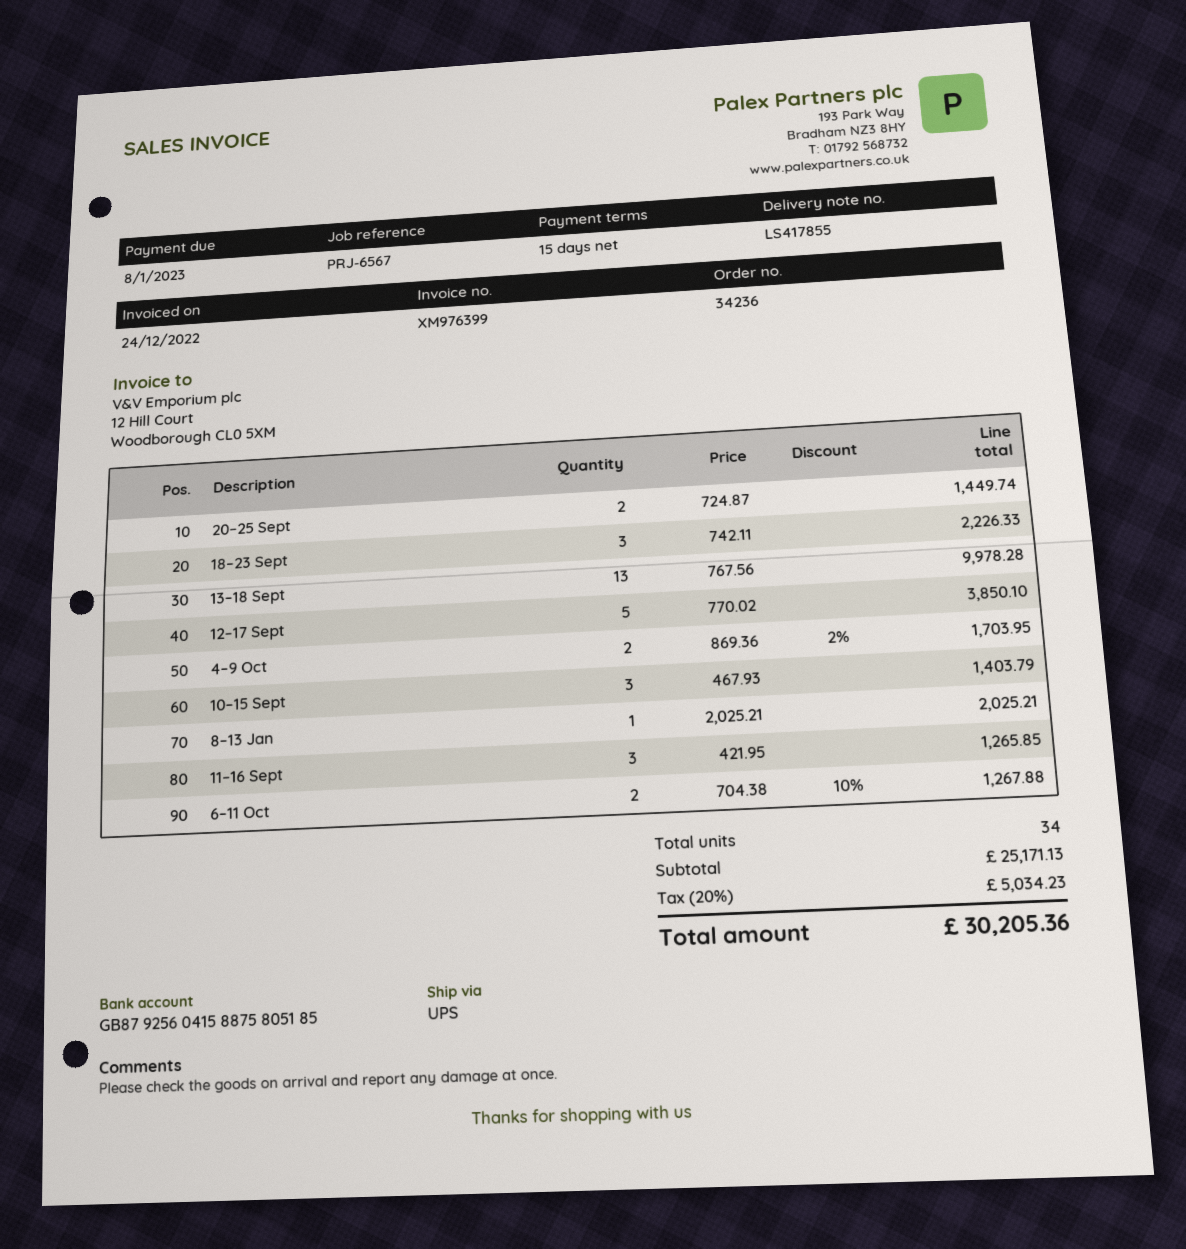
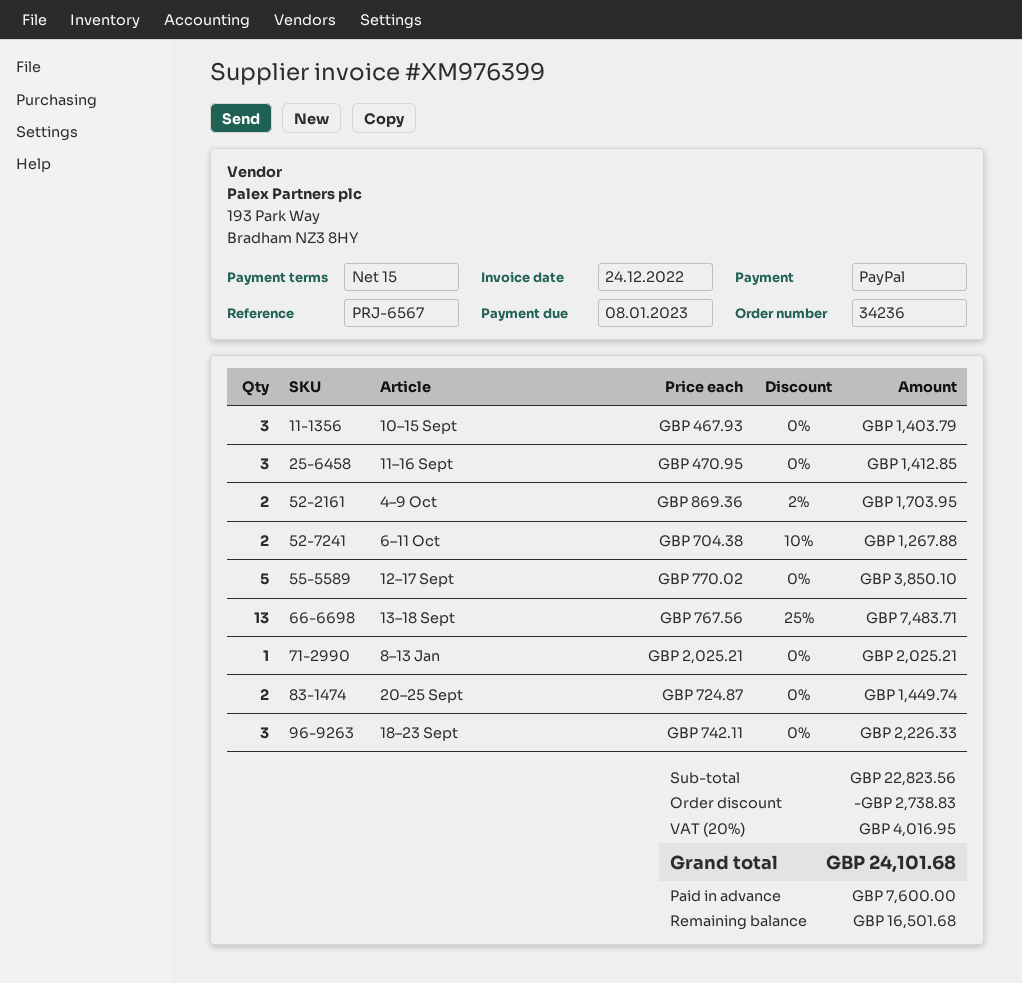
13–18 Sept: 13 x 767.56 = 9978.28 -> 13 x 767.56 - 25% = 7483.71
11–16 Sept: 3 x 421.95 = 1265.85 -> 3 x 470.95 = 1412.85
subtotal: 25171.13 -> 22823.56
discount: none -> 2738.83
tax: 20% = 5034.23 -> 20% = 4016.95
total: 30205.36 -> 24101.68

